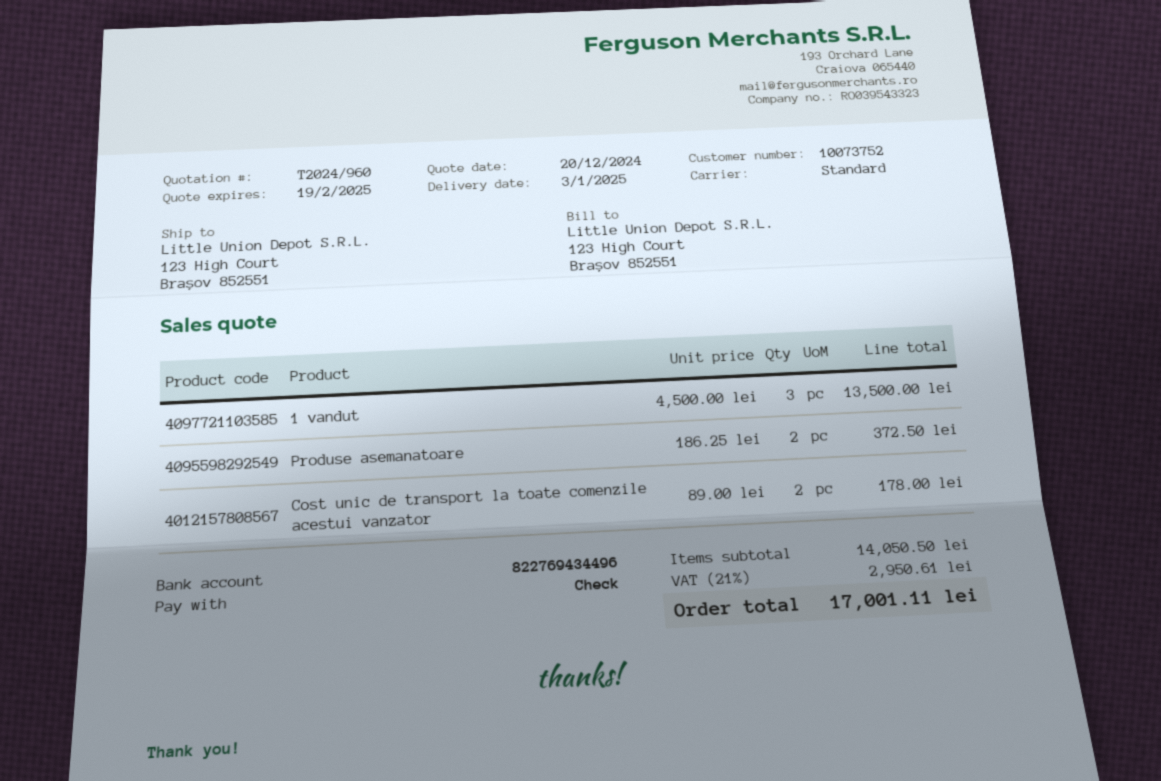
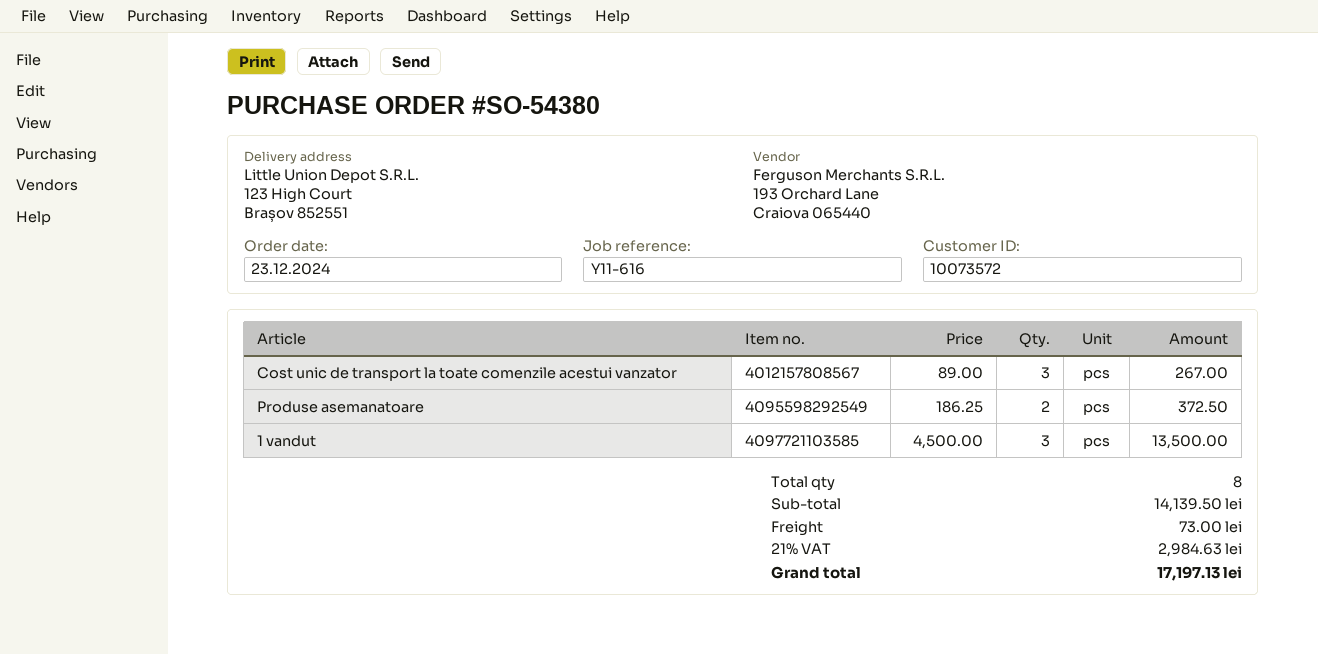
customer number: 10073752 -> 10073572
Cost unic de transport la toate comenzile acestui vanzator: 2 x 89.00 = 178.00 -> 3 x 89.00 = 267.00
subtotal: 14050.50 -> 14139.50
shipping: none -> 73.00
tax: 21% = 2950.61 -> 21% = 2984.63
total: 17001.11 -> 17197.13

